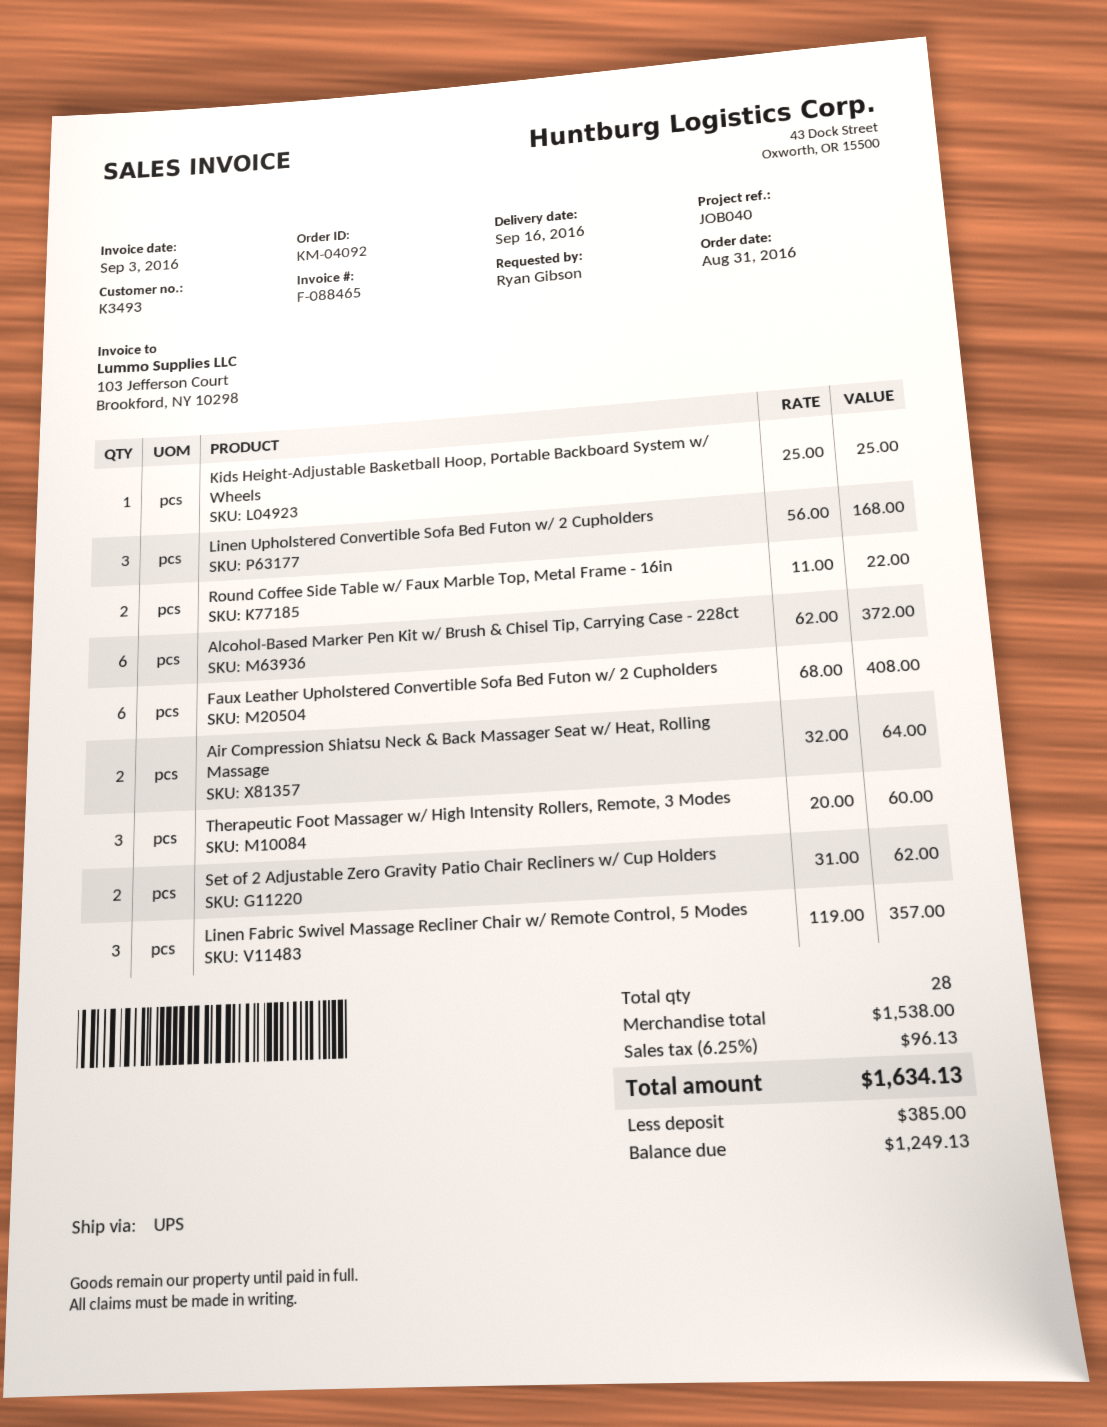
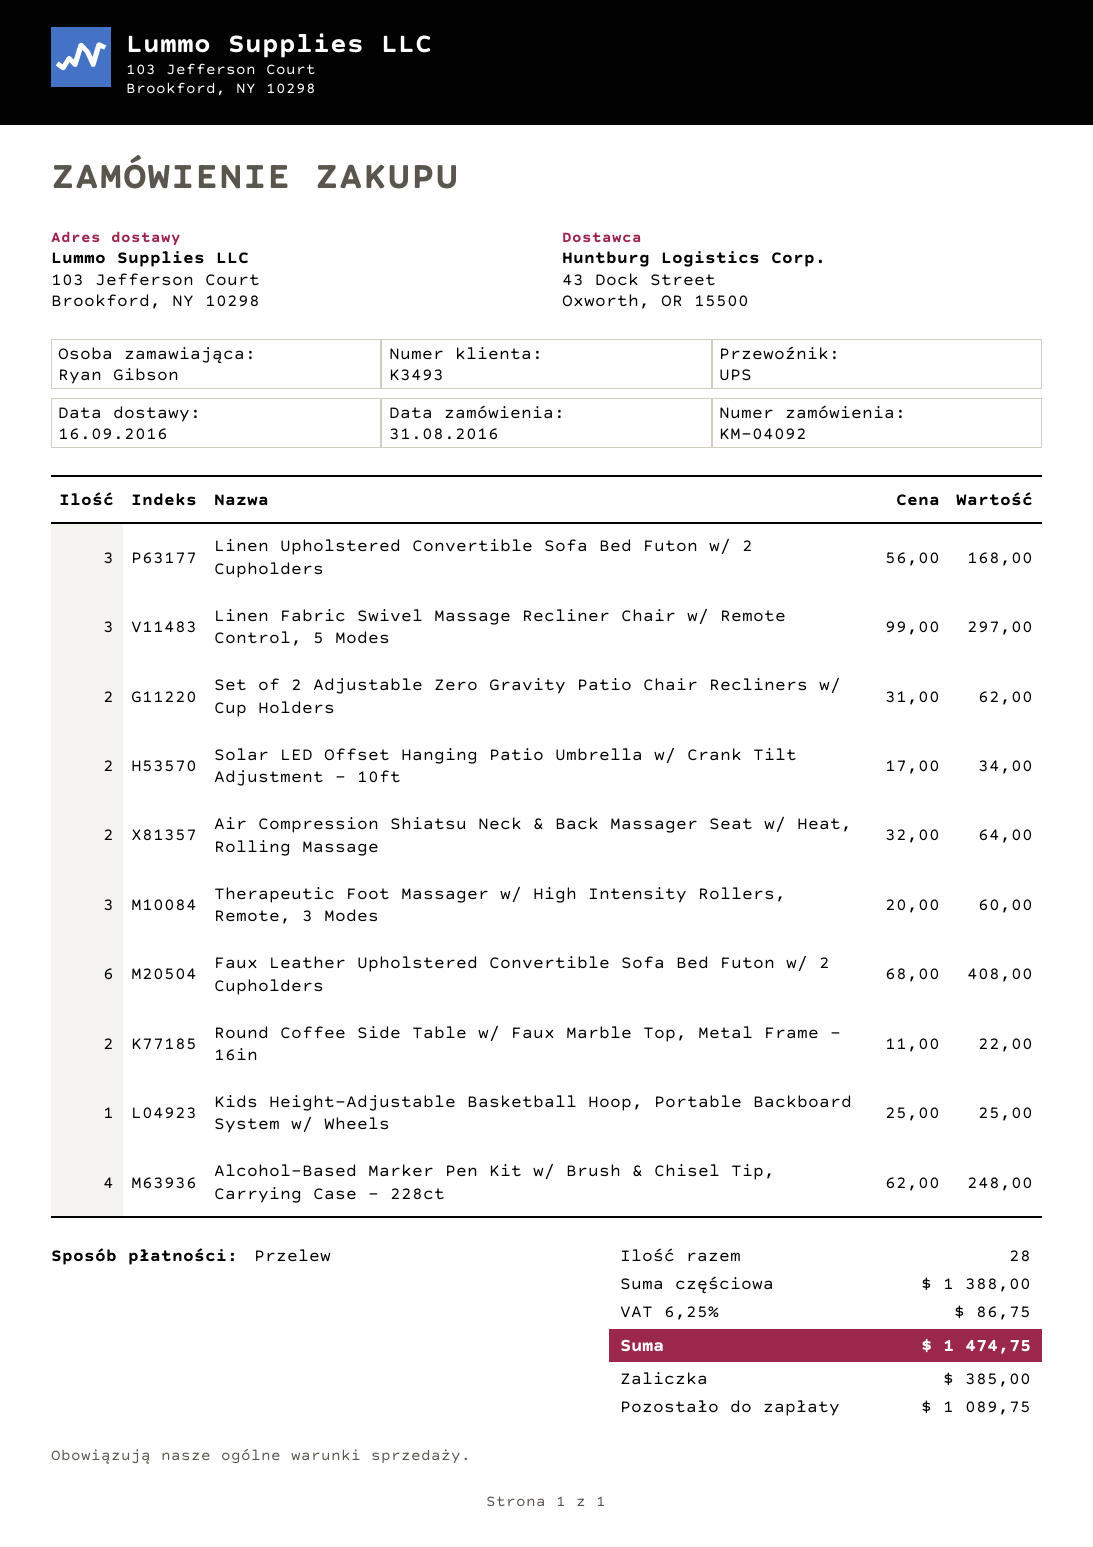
Alcohol-Based Marker Pen Kit w/ Brush & Chisel Tip, Carrying Case - 228ct: 6 x 62.00 = 372.00 -> 4 x 62.00 = 248.00
Linen Fabric Swivel Massage Recliner Chair w/ Remote Control, 5 Modes: 3 x 119.00 = 357.00 -> 3 x 99.00 = 297.00
Solar LED Offset Hanging Patio Umbrella w/ Crank Tilt Adjustment - 10ft: none -> 2 x 17.00 = 34.00
subtotal: 1538.00 -> 1388.00
tax: 6.25% = 96.13 -> 6.25% = 86.75
total: 1634.13 -> 1474.75
balance: 1249.13 -> 1089.75

